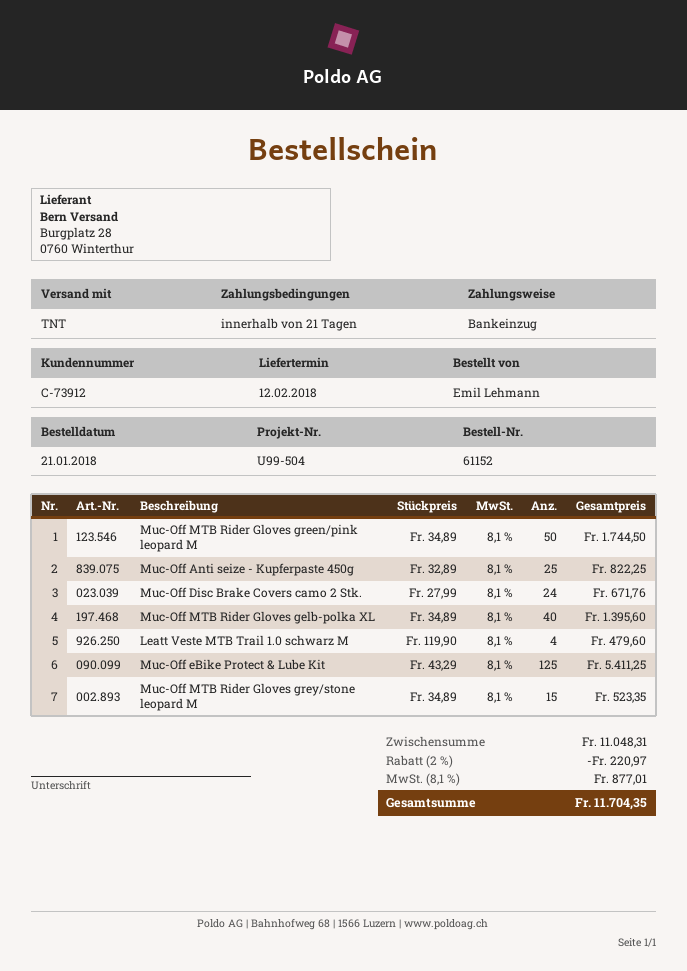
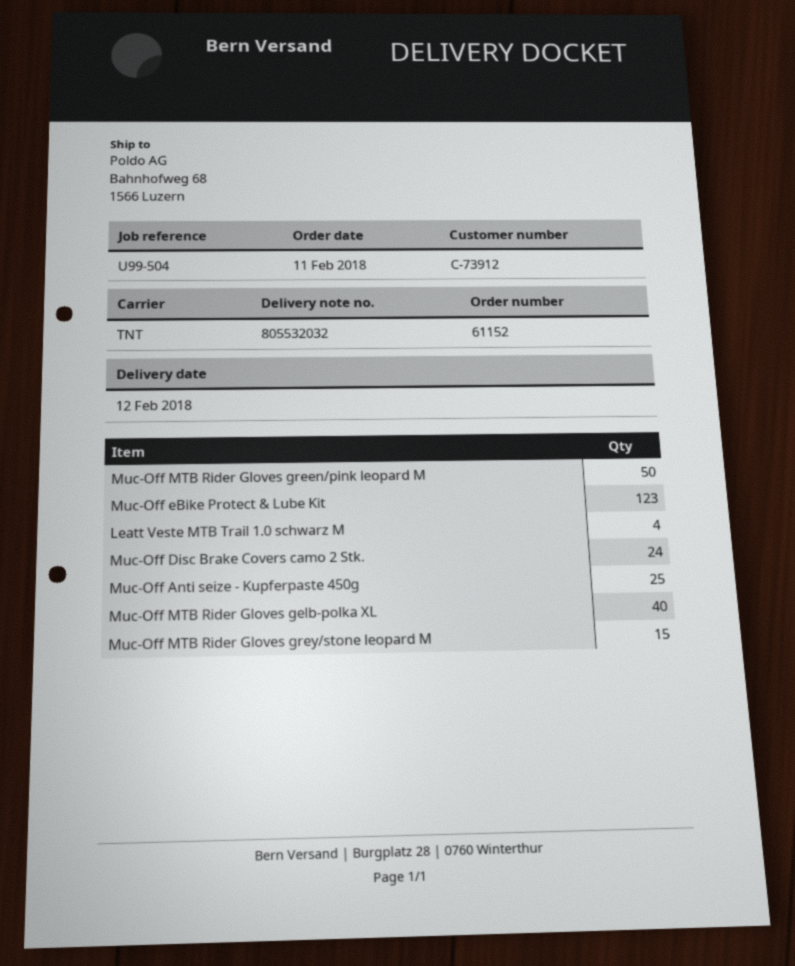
order date: 2018-01-21 -> 2018-02-11
Muc-Off eBike Protect & Lube Kit: 125 -> 123

